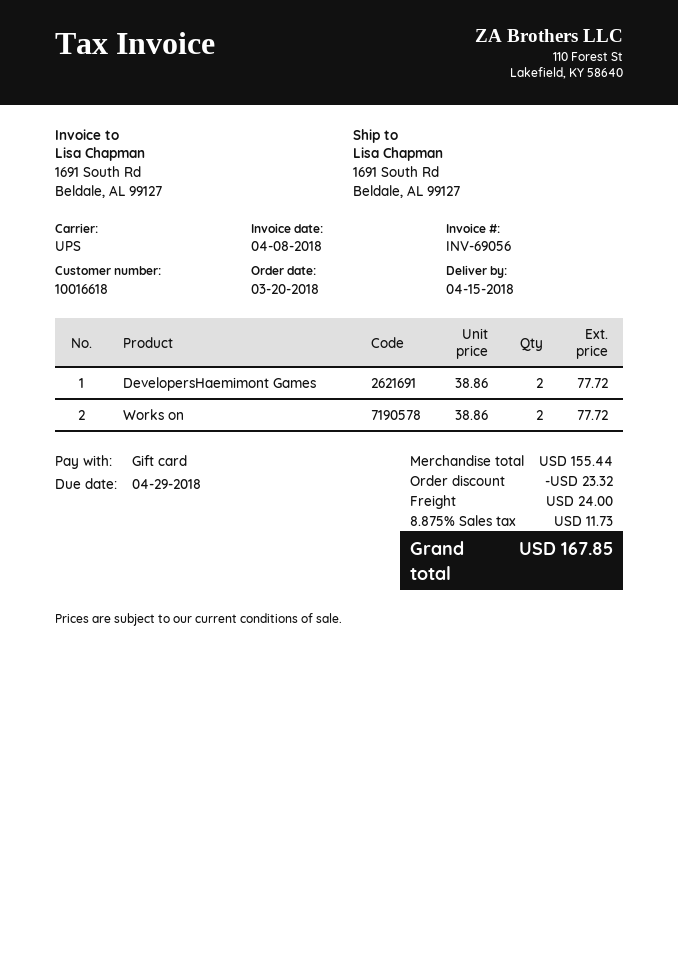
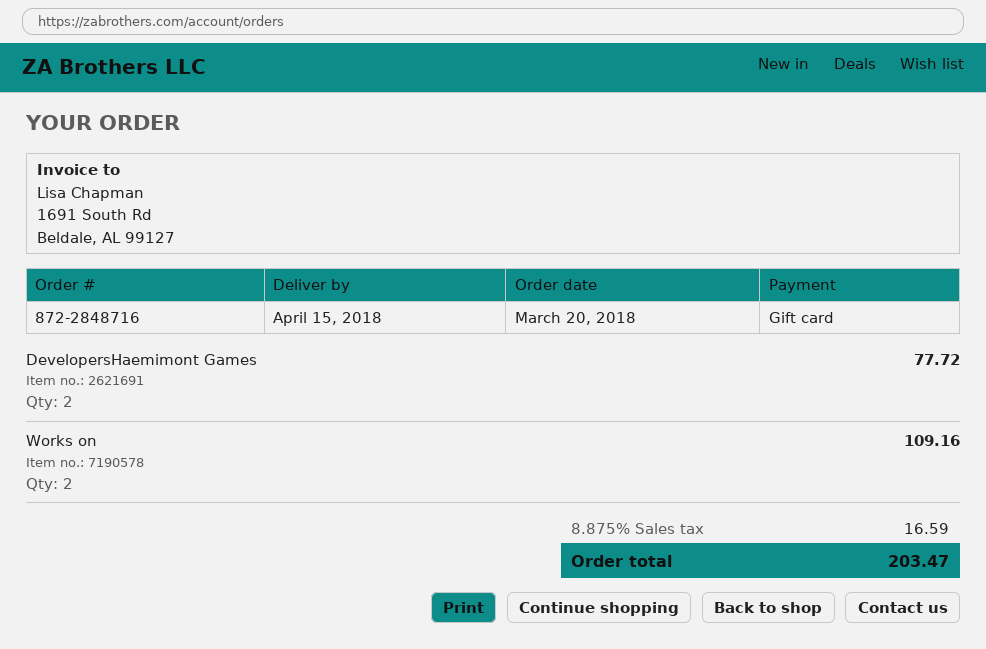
Works on: 2 for 77.72 -> 2 for 109.16
discount: 23.32 -> none
shipping: 24.00 -> none
tax: 8.875% = 11.73 -> 8.875% = 16.59
total: 167.85 -> 203.47

